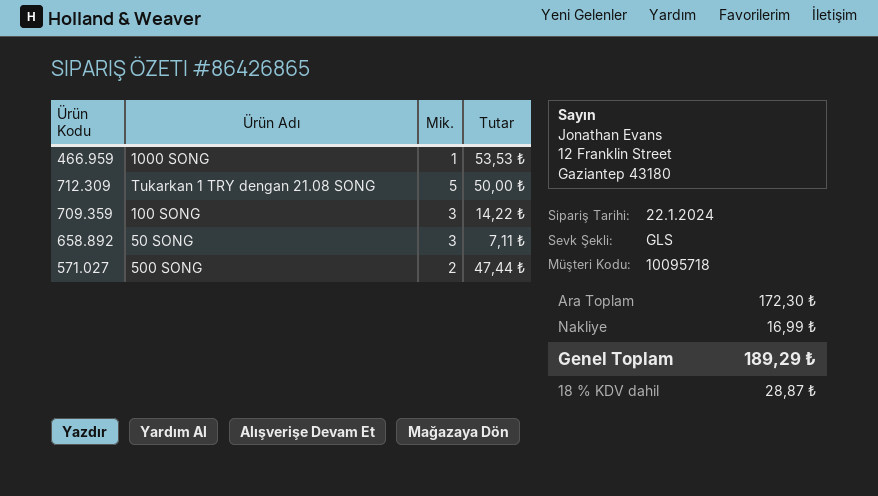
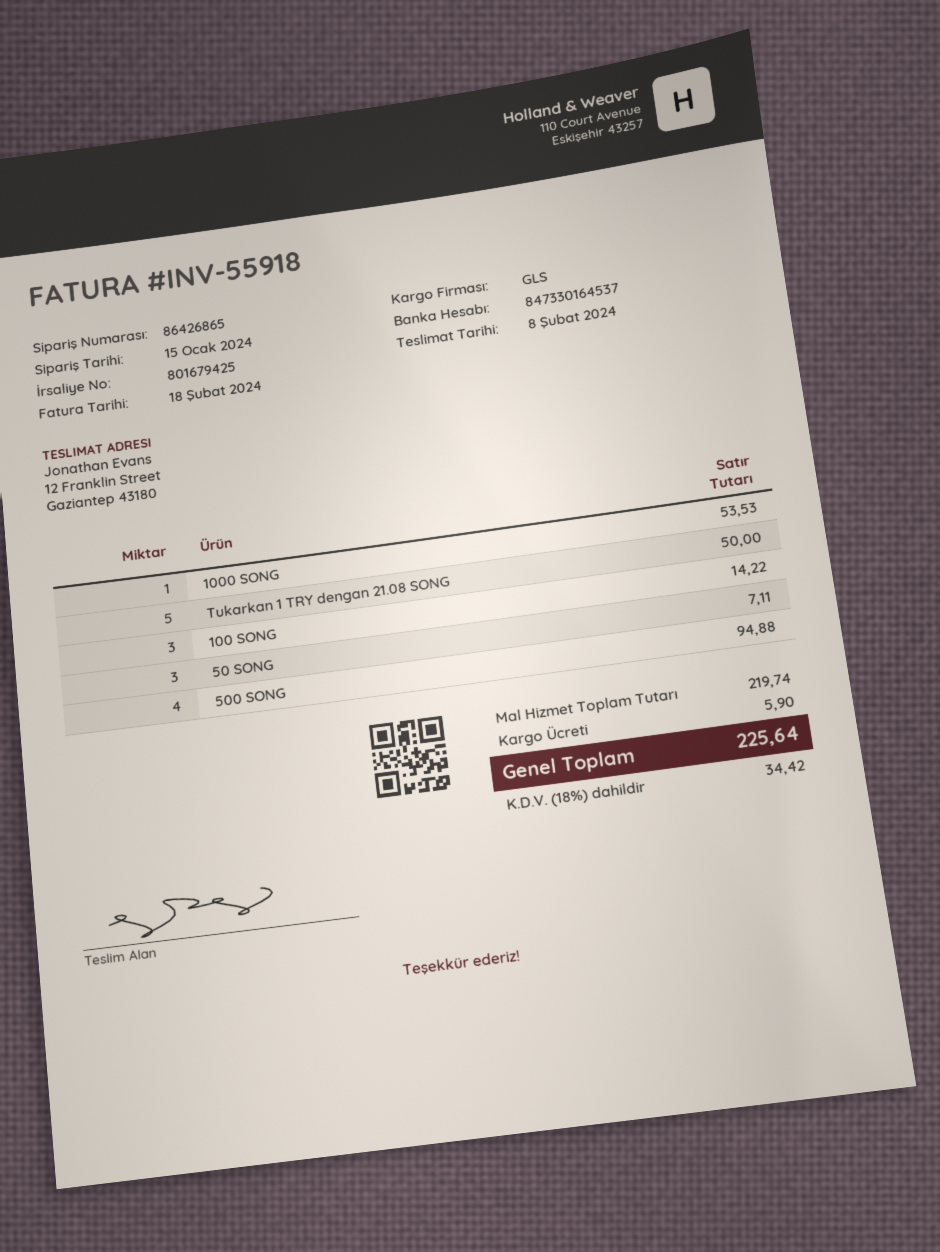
order date: 2024-01-22 -> 2024-01-15
500 SONG: 2 for 47.44 -> 4 for 94.88
subtotal: 172.30 -> 219.74
shipping: 16.99 -> 5.90
tax: 18% = 28.87 -> 18% = 34.42
total: 189.29 -> 225.64

